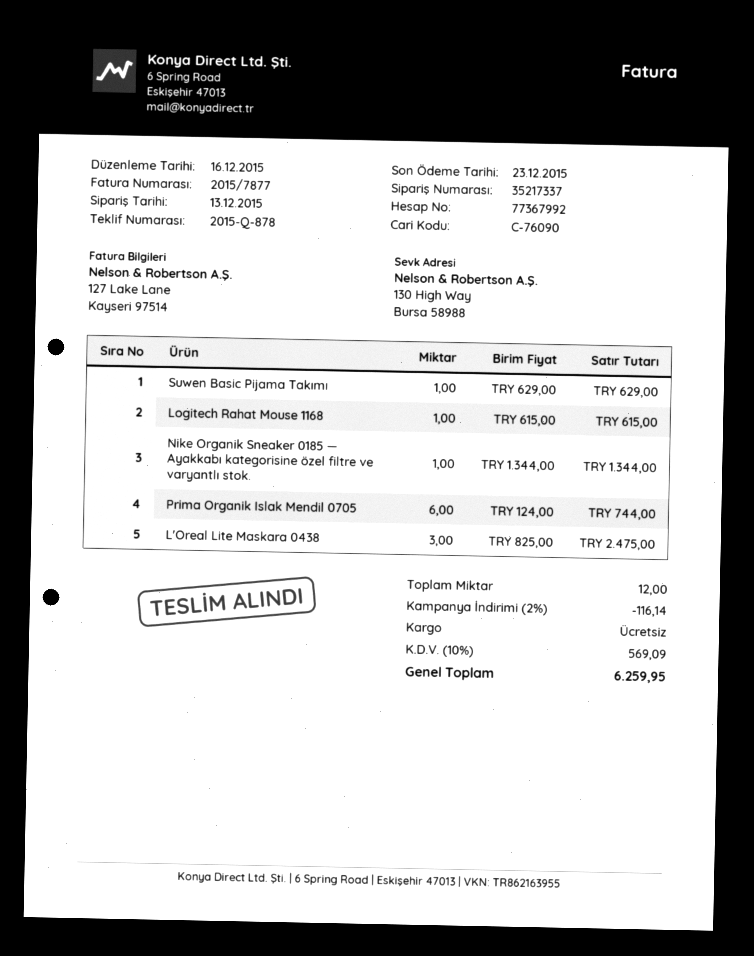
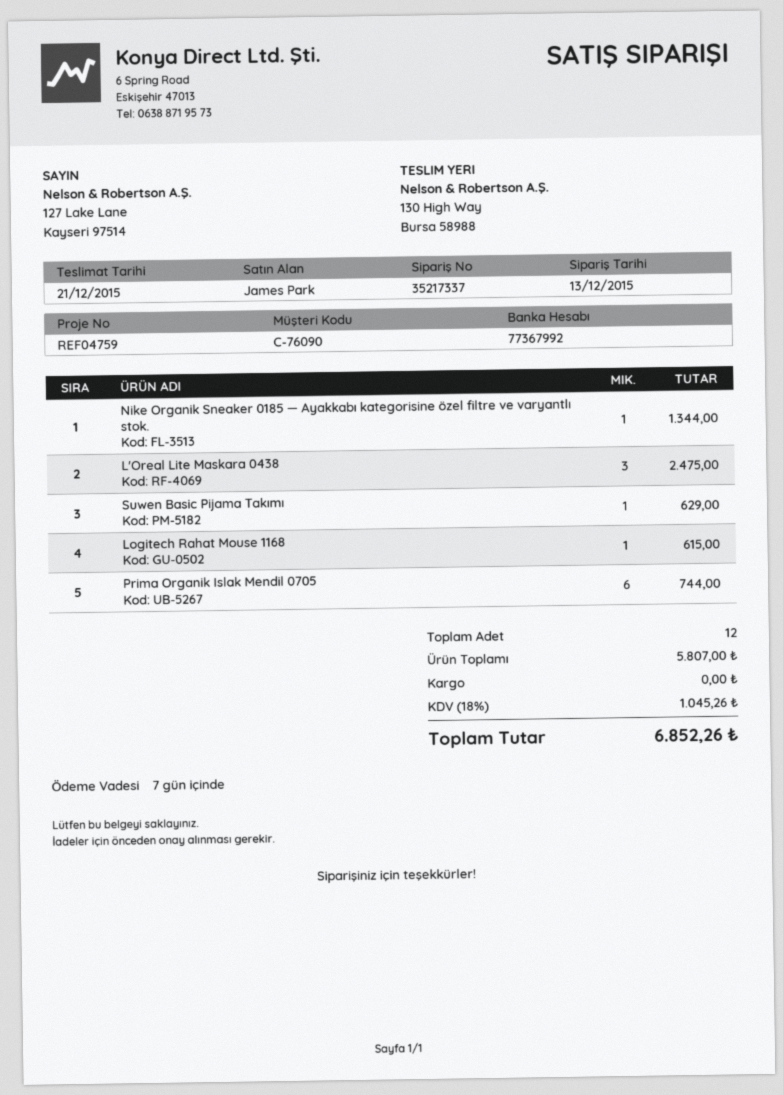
discount: 2% = 116.14 -> none
tax: 10% = 569.09 -> 18% = 1045.26
total: 6259.95 -> 6852.26

